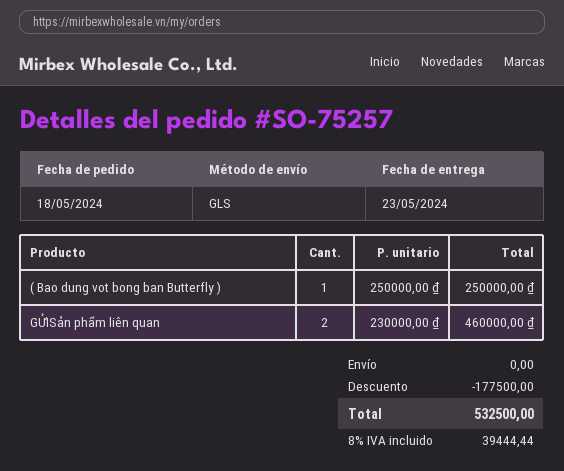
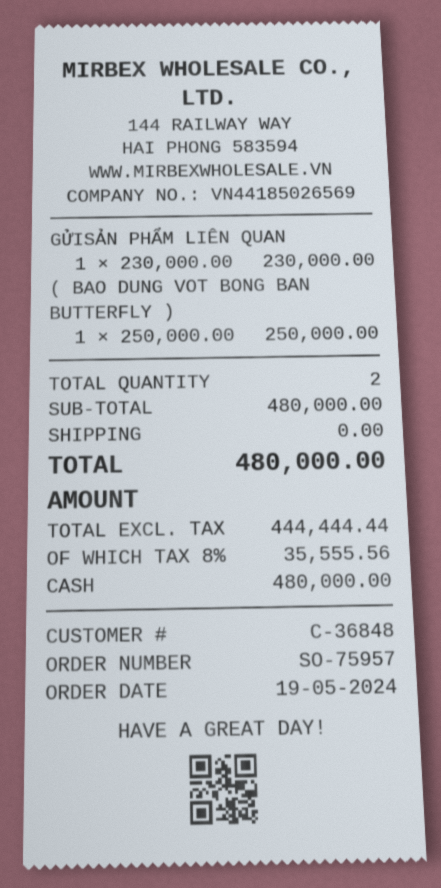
order number: SO-75257 -> SO-75957
order date: 2024-05-18 -> 2024-05-19
GỬISản phẩm liên quan: 2 x 230000.00 = 460000.00 -> 1 x 230000.00 = 230000.00
discount: 177500.00 -> none
tax: 8% = 39444.44 -> 8% = 35555.56
total: 532500.00 -> 480000.00

